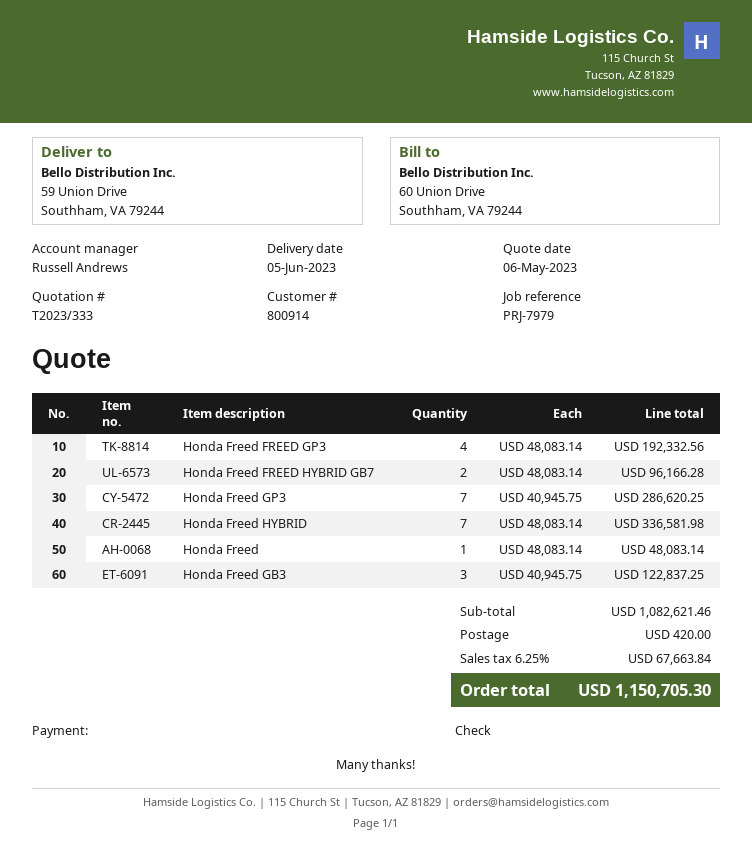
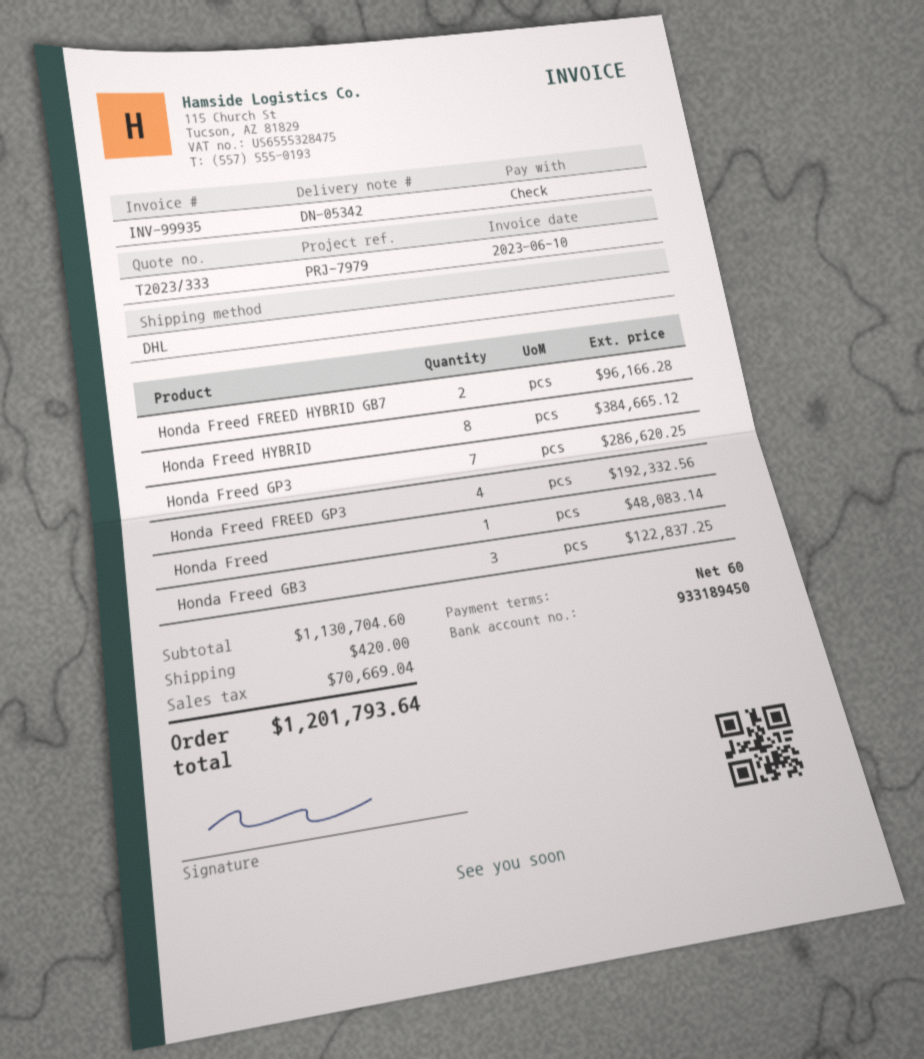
Honda Freed HYBRID: 7 for 336581.98 -> 8 for 384665.12
subtotal: 1082621.46 -> 1130704.60
tax: 67663.84 -> 70669.04
total: 1150705.30 -> 1201793.64

